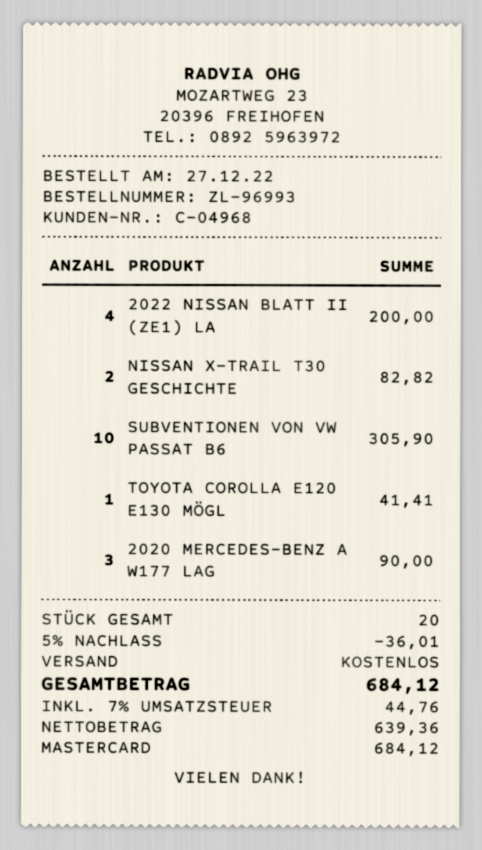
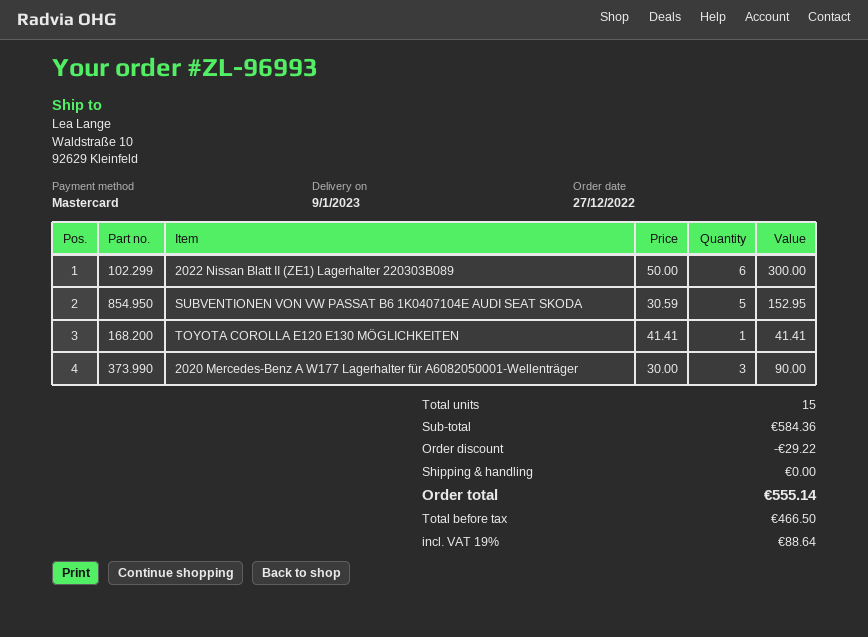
2022 NISSAN BLATT II (ZE1) LA: 4 for 200.00 -> 6 for 300.00
NISSAN X-TRAIL T30 GESCHICHTE: 2 for 82.82 -> none
SUBVENTIONEN VON VW PASSAT B6: 10 for 305.90 -> 5 for 152.95
total quantity: 20 -> 15
discount: 36.01 -> 29.22
net: 639.36 -> 466.50
tax: 7% = 44.76 -> 19% = 88.64
total: 684.12 -> 555.14

